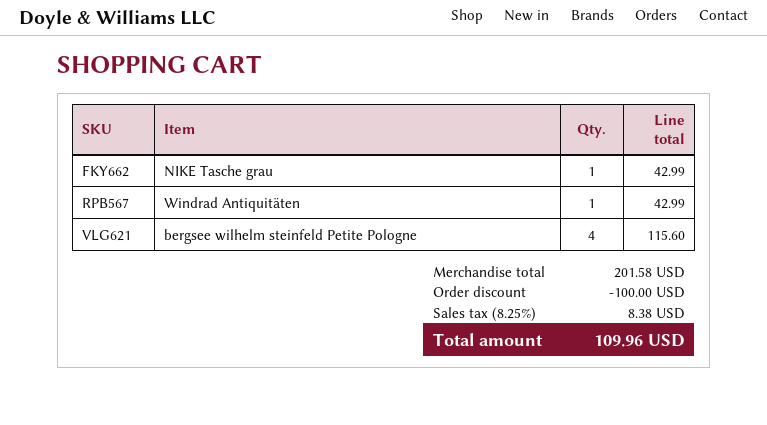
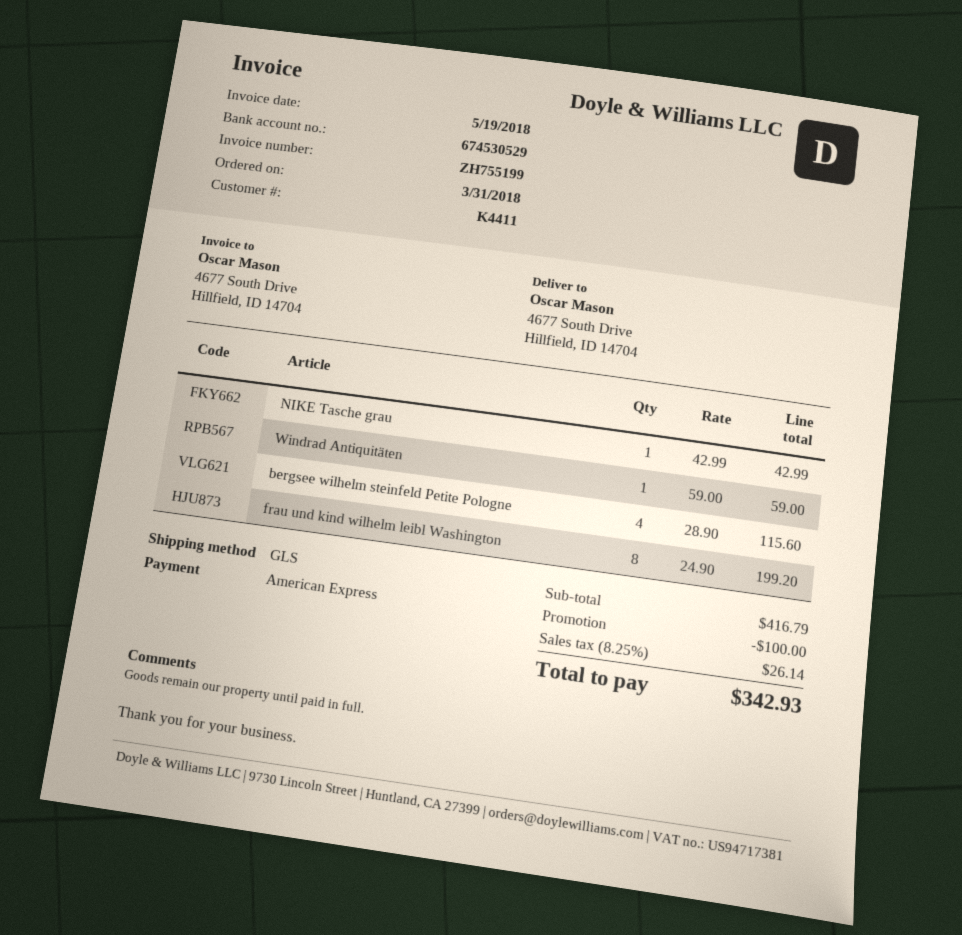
Windrad Antiquitäten: 1 for 42.99 -> 1 for 59.00
frau und kind wilhelm leibl Washington: none -> 8 for 199.20
subtotal: 201.58 -> 416.79
tax: 8.25% = 8.38 -> 8.25% = 26.14
total: 109.96 -> 342.93

